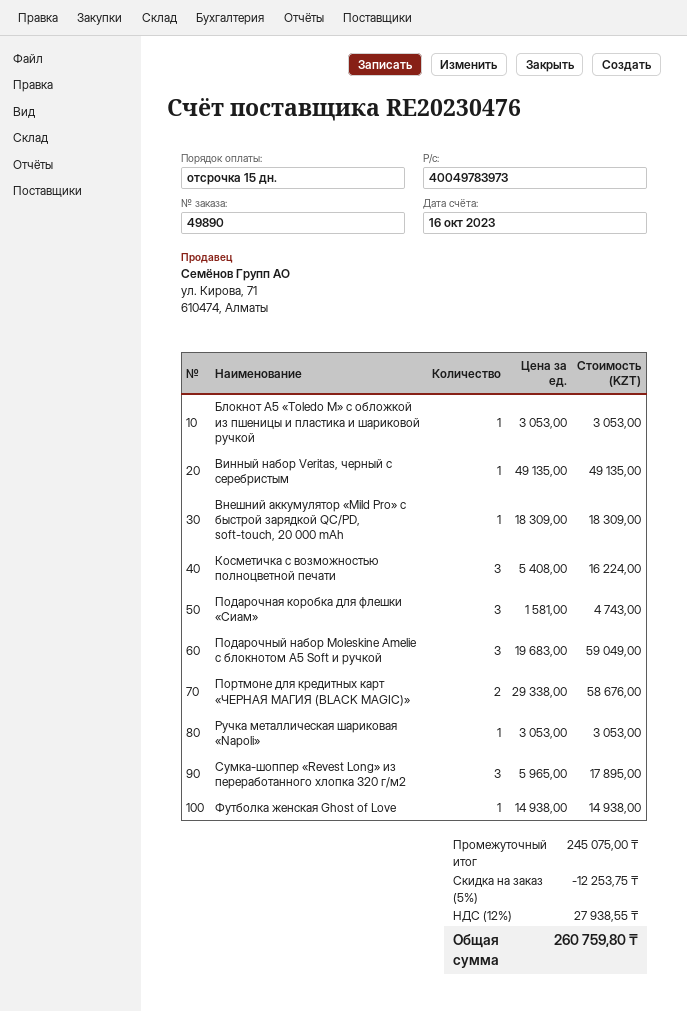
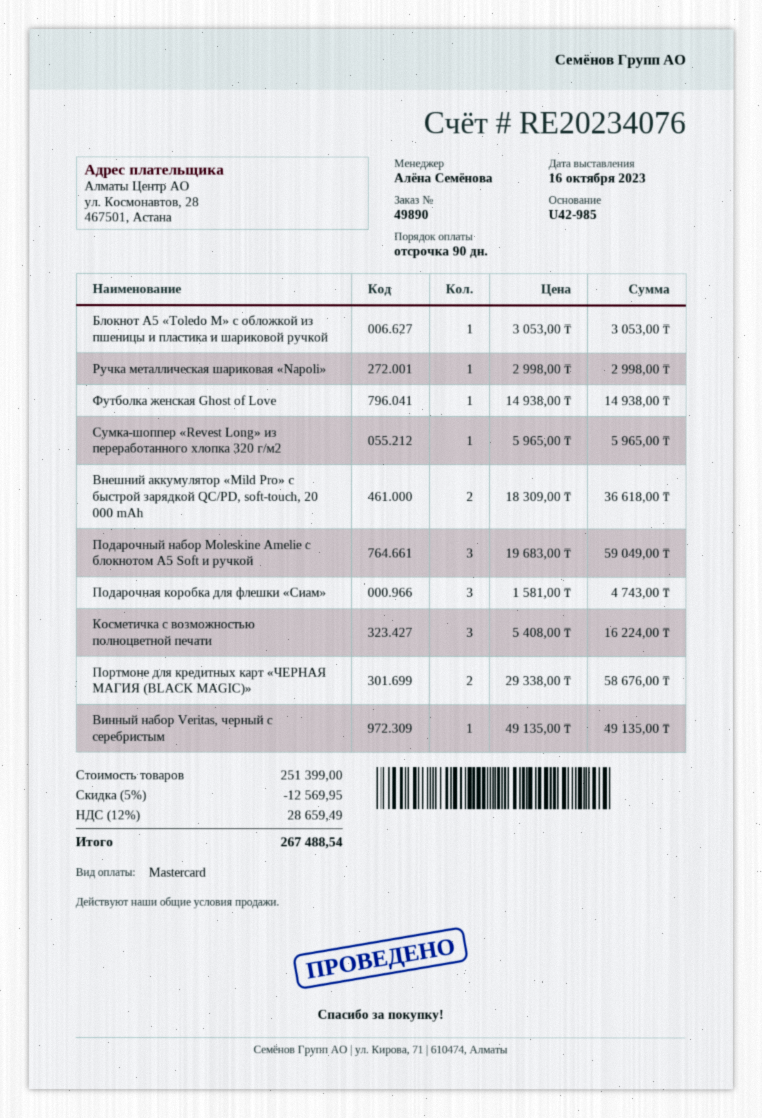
invoice number: RE20230476 -> RE20234076
payment terms: 15 days -> 90 days
Внешний аккумулятор «Mild Pro» c быстрой зарядкой QC/PD, soft-touch, 20 000 mAh: 1 x 18309.00 = 18309.00 -> 2 x 18309.00 = 36618.00
Ручка металлическая шариковая «Napoli»: 1 x 3053.00 = 3053.00 -> 1 x 2998.00 = 2998.00
Сумка-шоппер «Revest Long» из переработанного хлопка 320 г/м2: 3 x 5965.00 = 17895.00 -> 1 x 5965.00 = 5965.00
subtotal: 245075.00 -> 251399.00
discount: 5% = 12253.75 -> 5% = 12569.95
tax: 12% = 27938.55 -> 12% = 28659.49
total: 260759.80 -> 267488.54

